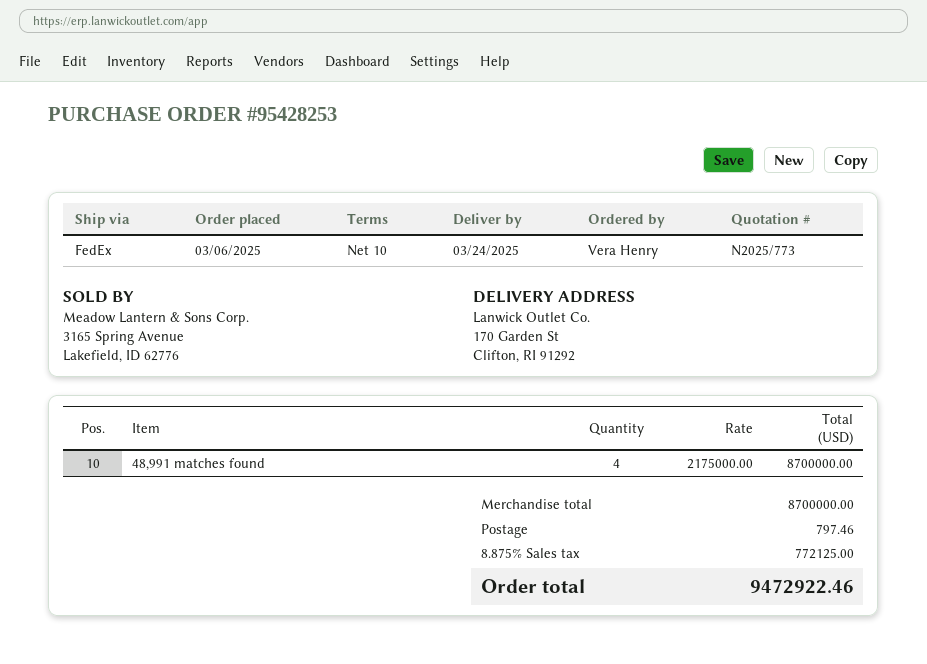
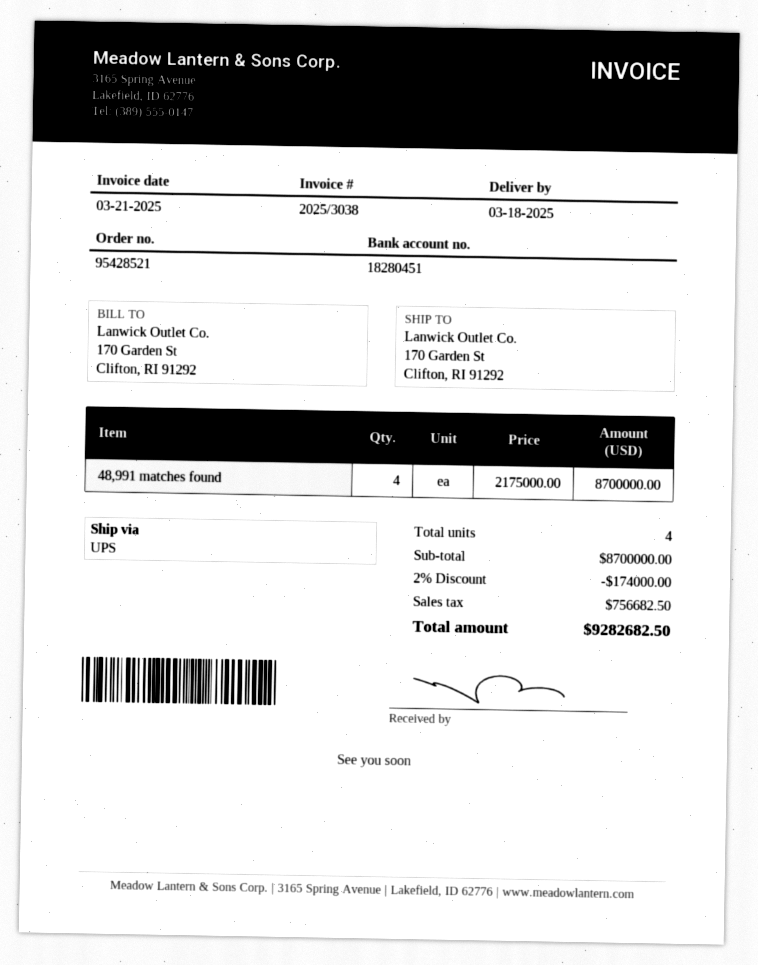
order number: 95428253 -> 95428521
delivery date: 2025-03-24 -> 2025-03-18
shipping method: FedEx -> UPS
discount: none -> 2% = 174000.00
shipping: 797.46 -> none
tax: 772125.00 -> 756682.50
total: 9472922.46 -> 9282682.50

